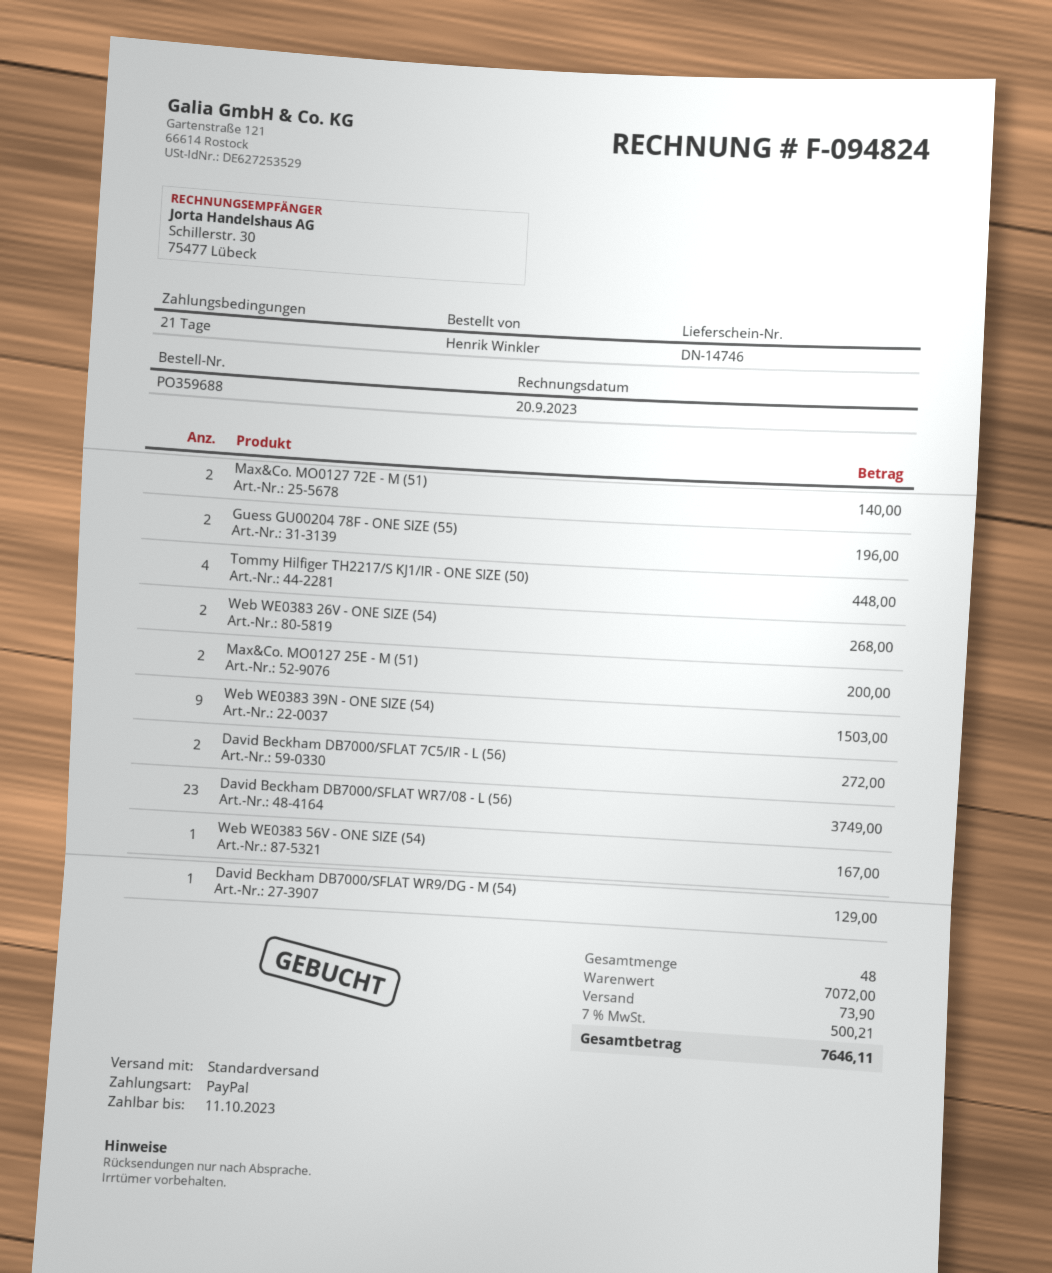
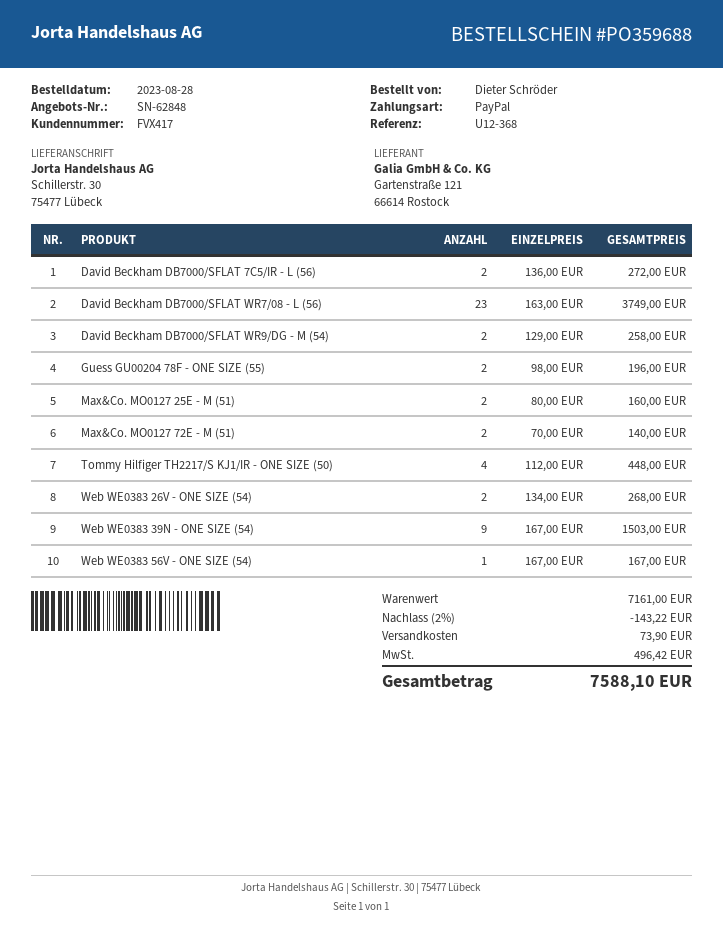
ordered by: Henrik Winkler -> Dieter Schröder
Max&Co. MO0127 25E - M (51): 2 for 200.00 -> 2 for 160.00
David Beckham DB7000/SFLAT WR9/DG - M (54): 1 for 129.00 -> 2 for 258.00
subtotal: 7072.00 -> 7161.00
discount: none -> 2% = 143.22
tax: 500.21 -> 496.42
total: 7646.11 -> 7588.10

